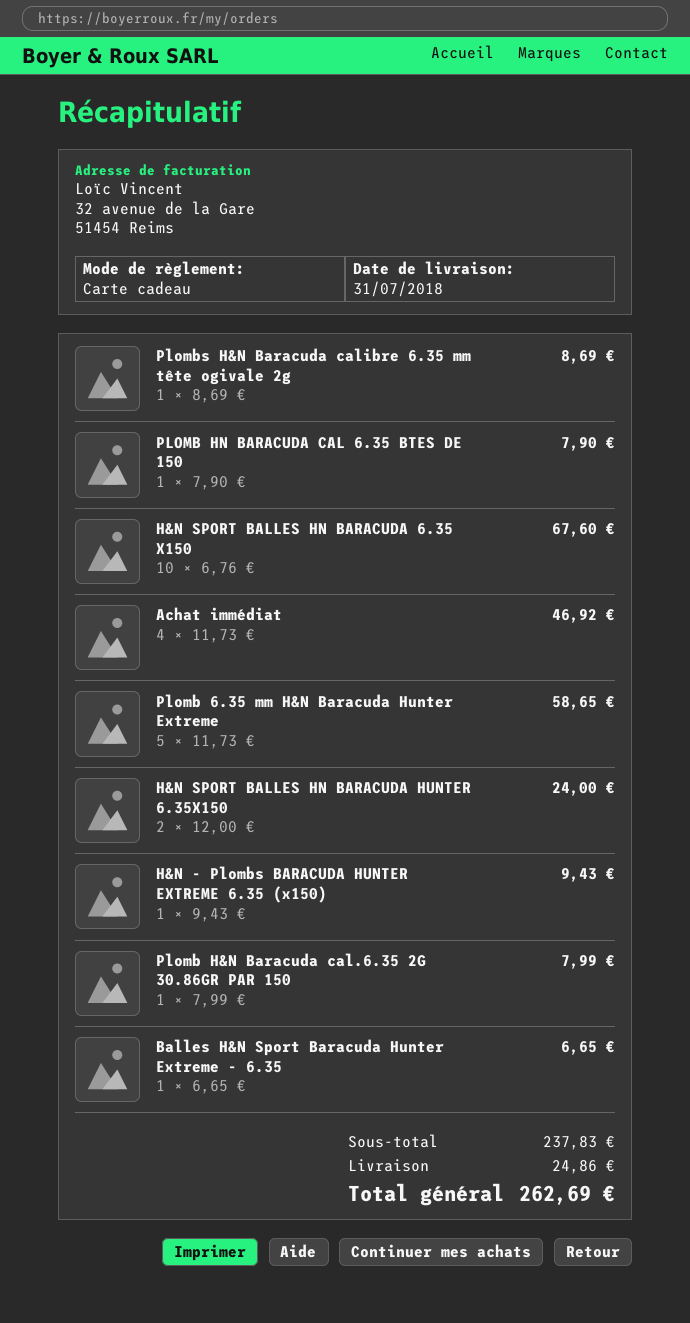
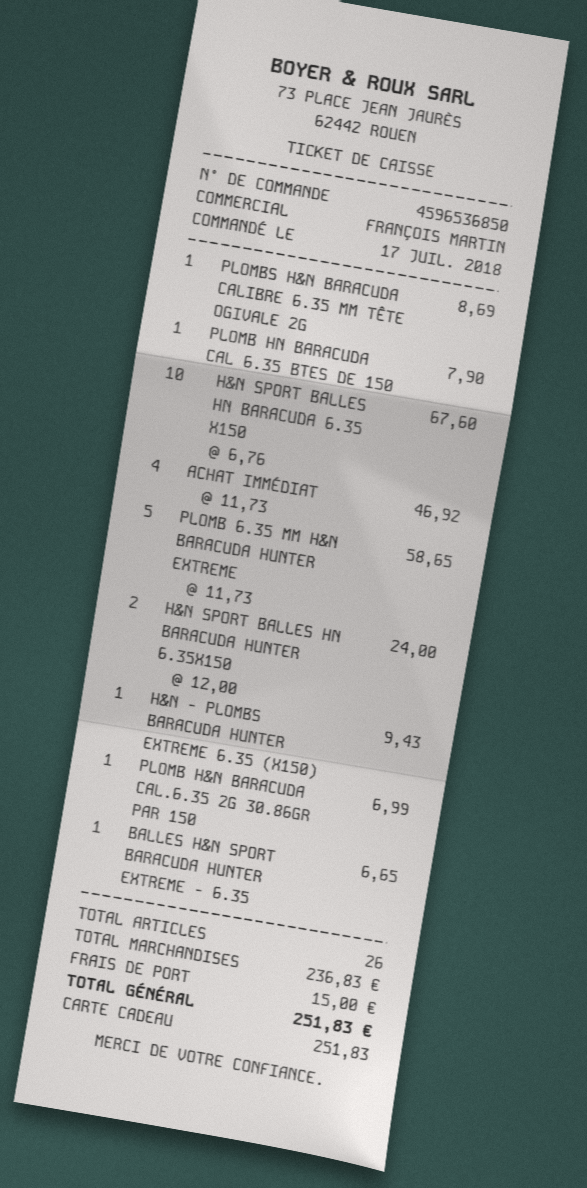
Plomb H&N Baracuda cal.6.35 2G 30.86GR PAR 150: 1 x 7.99 = 7.99 -> 1 x 6.99 = 6.99
subtotal: 237.83 -> 236.83
shipping: 24.86 -> 15.00
total: 262.69 -> 251.83

